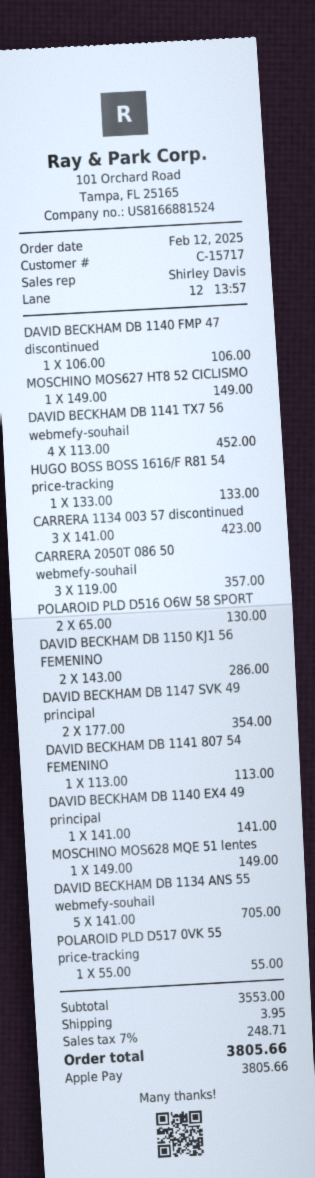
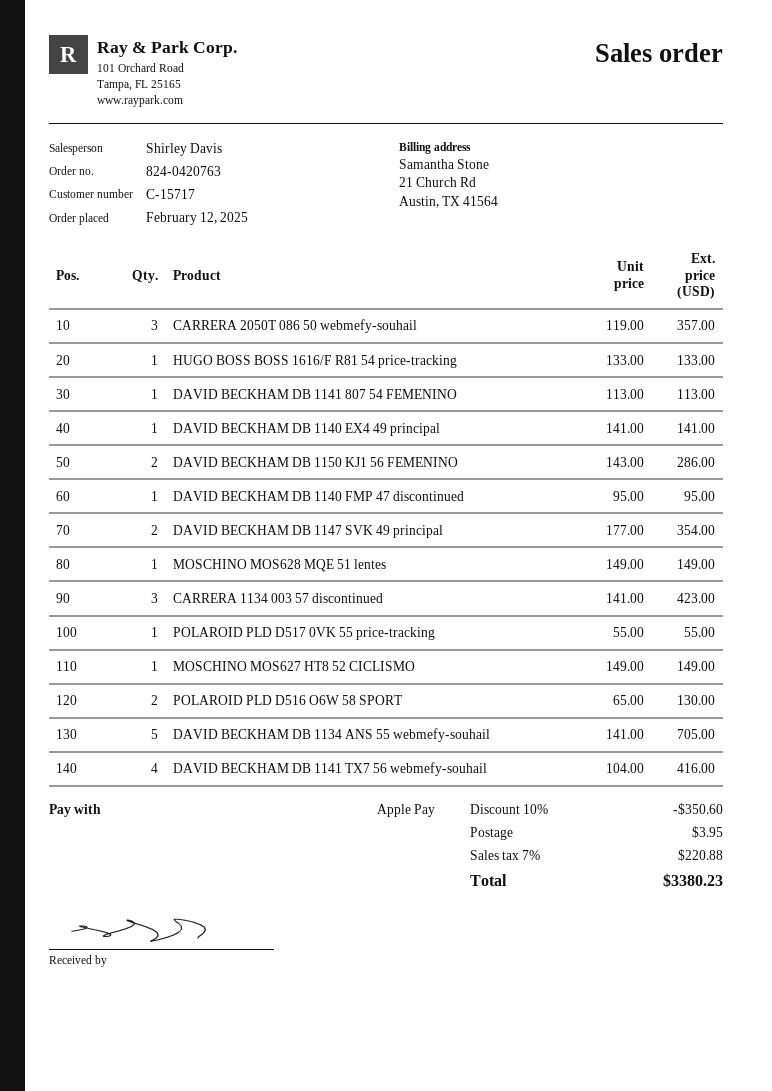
DAVID BECKHAM DB 1140 FMP 47 discontinued: 1 x 106.00 = 106.00 -> 1 x 95.00 = 95.00
DAVID BECKHAM DB 1141 TX7 56 webmefy-souhail: 4 x 113.00 = 452.00 -> 4 x 104.00 = 416.00
discount: none -> 10% = 350.60
tax: 7% = 248.71 -> 7% = 220.88
total: 3805.66 -> 3380.23

